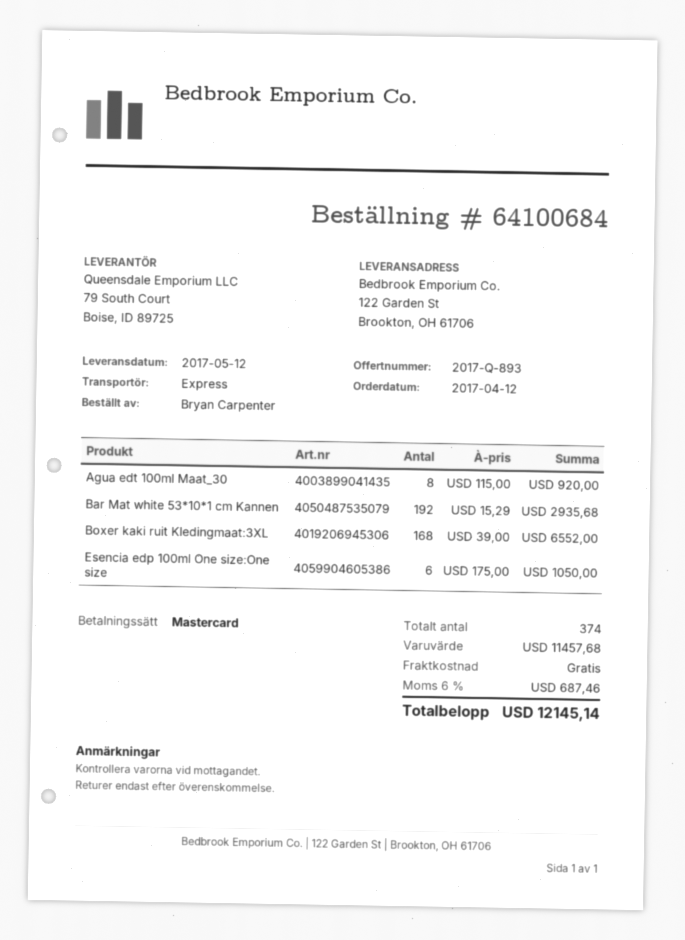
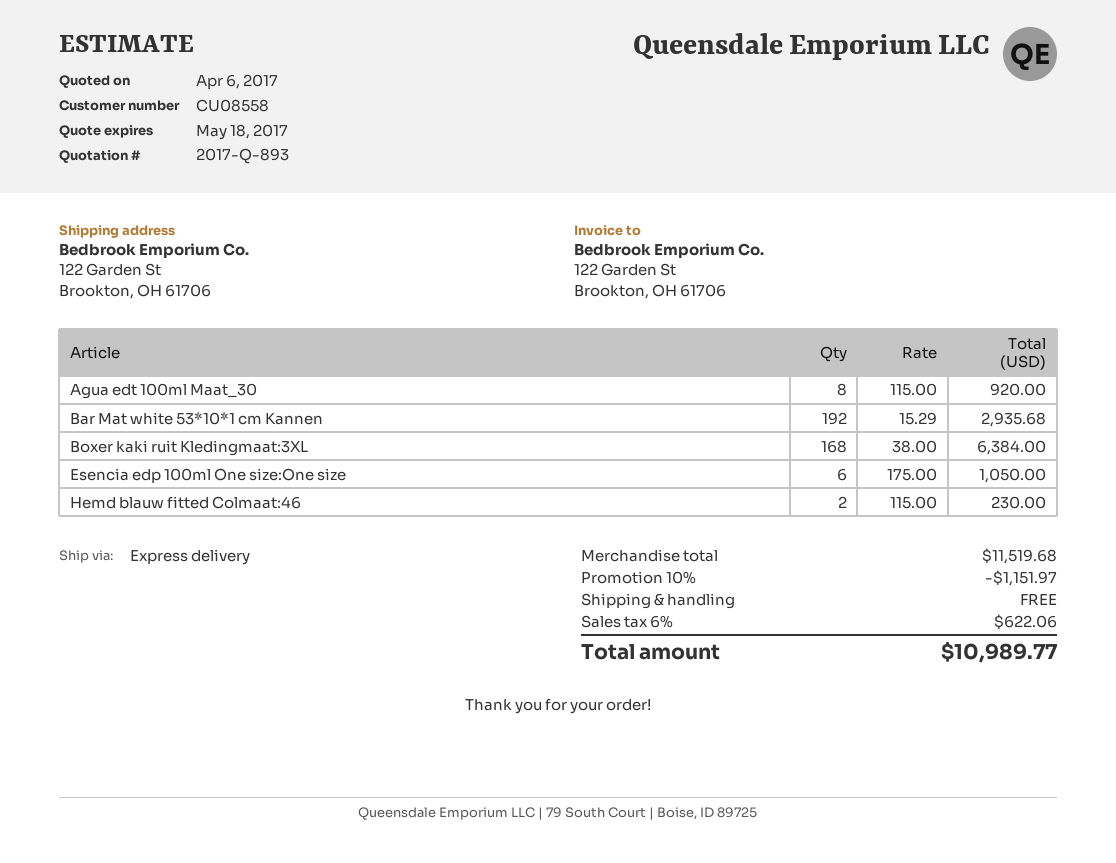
Boxer kaki ruit Kledingmaat:3XL: 168 x 39.00 = 6552.00 -> 168 x 38.00 = 6384.00
Hemd blauw fitted Colmaat:46: none -> 2 x 115.00 = 230.00
subtotal: 11457.68 -> 11519.68
discount: none -> 10% = 1151.97
tax: 6% = 687.46 -> 6% = 622.06
total: 12145.14 -> 10989.77

